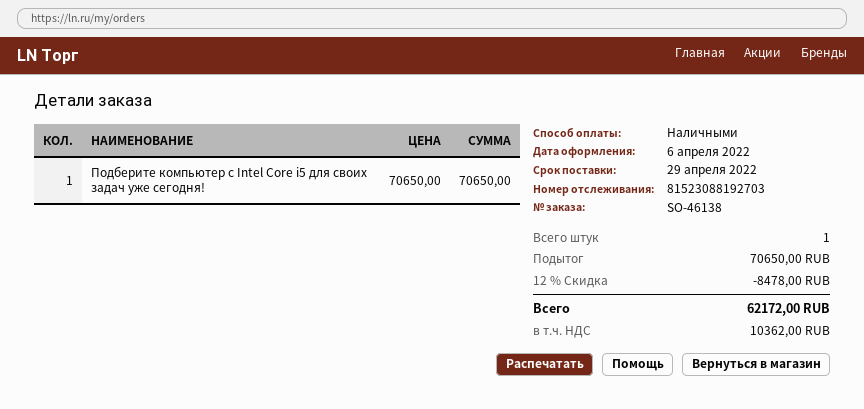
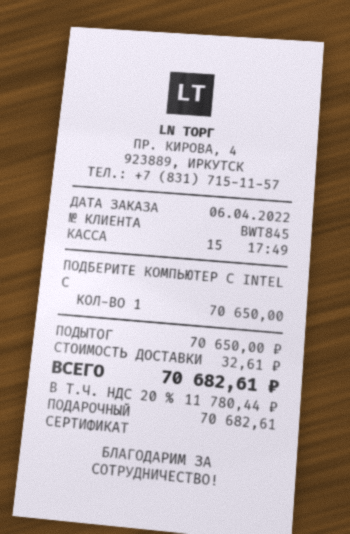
payment method: cash -> gift card
discount: 12% = 8478.00 -> none
shipping: none -> 32.61
tax: 10362.00 -> 11780.44
total: 62172.00 -> 70682.61

